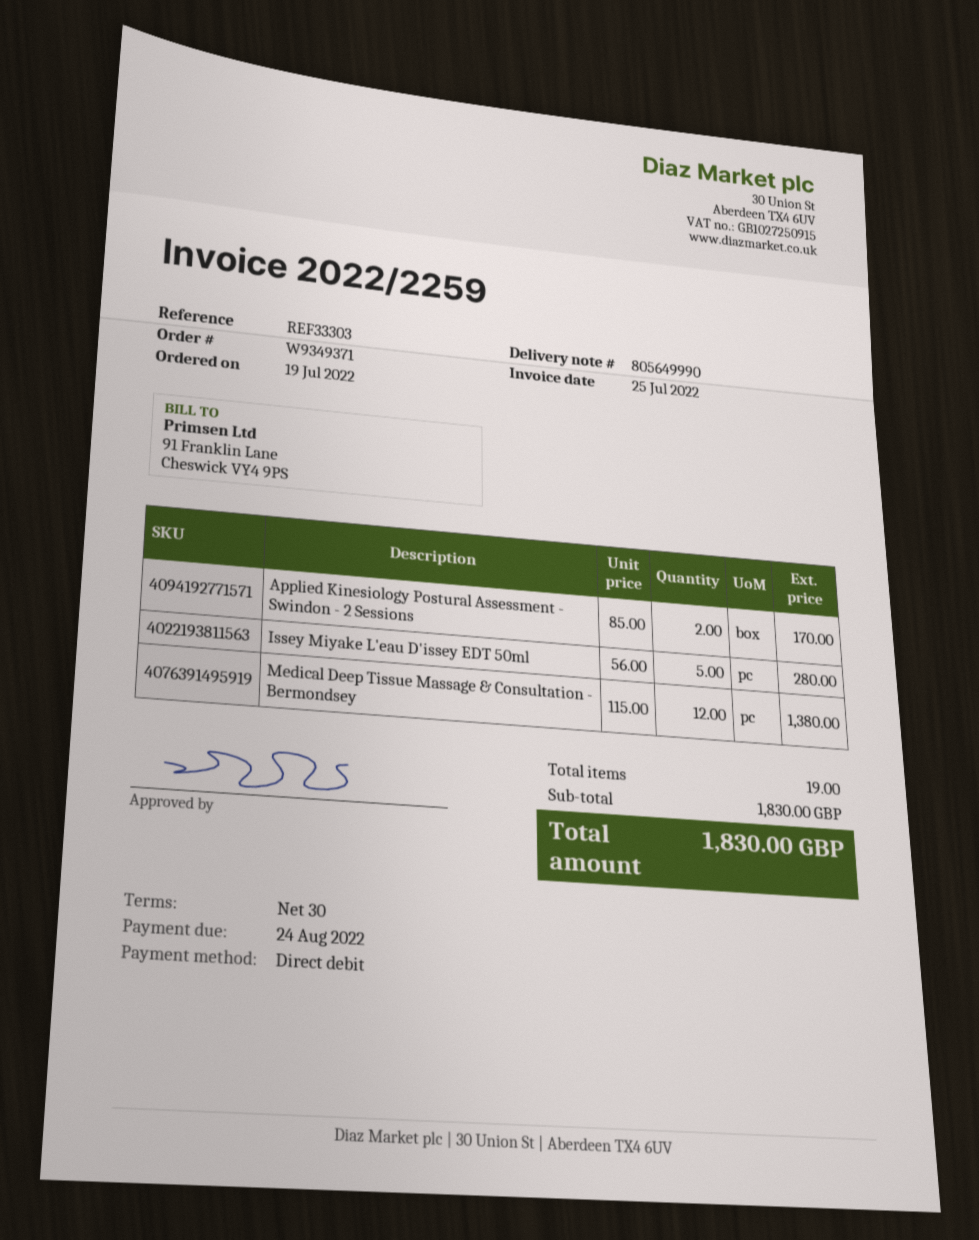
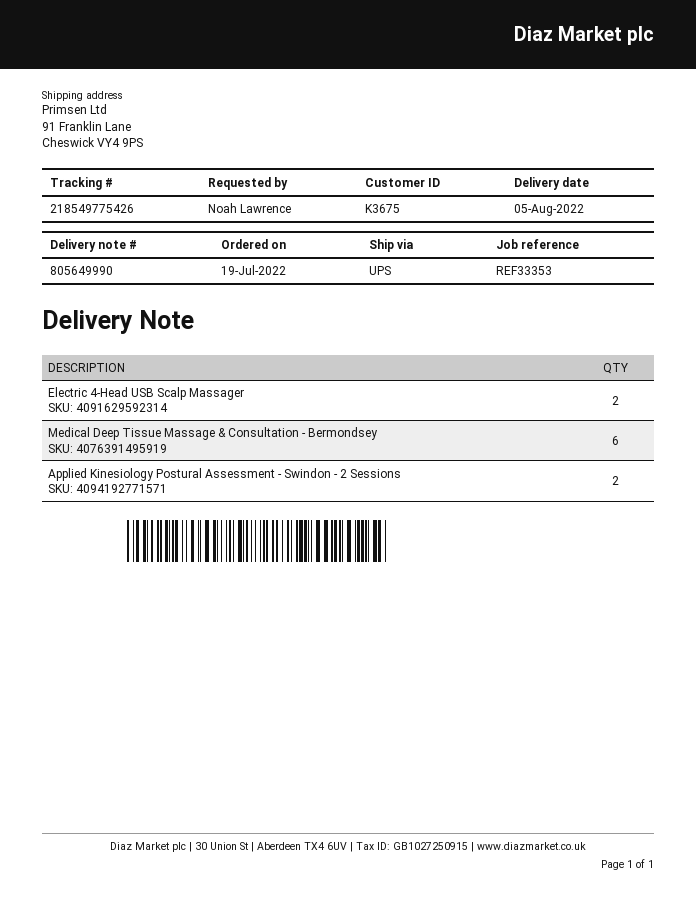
reference: REF33303 -> REF33353
Issey Miyake L'eau D'issey EDT 50ml: 5 -> none
Medical Deep Tissue Massage & Consultation - Bermondsey: 12 -> 6
Electric 4-Head USB Scalp Massager: none -> 2

